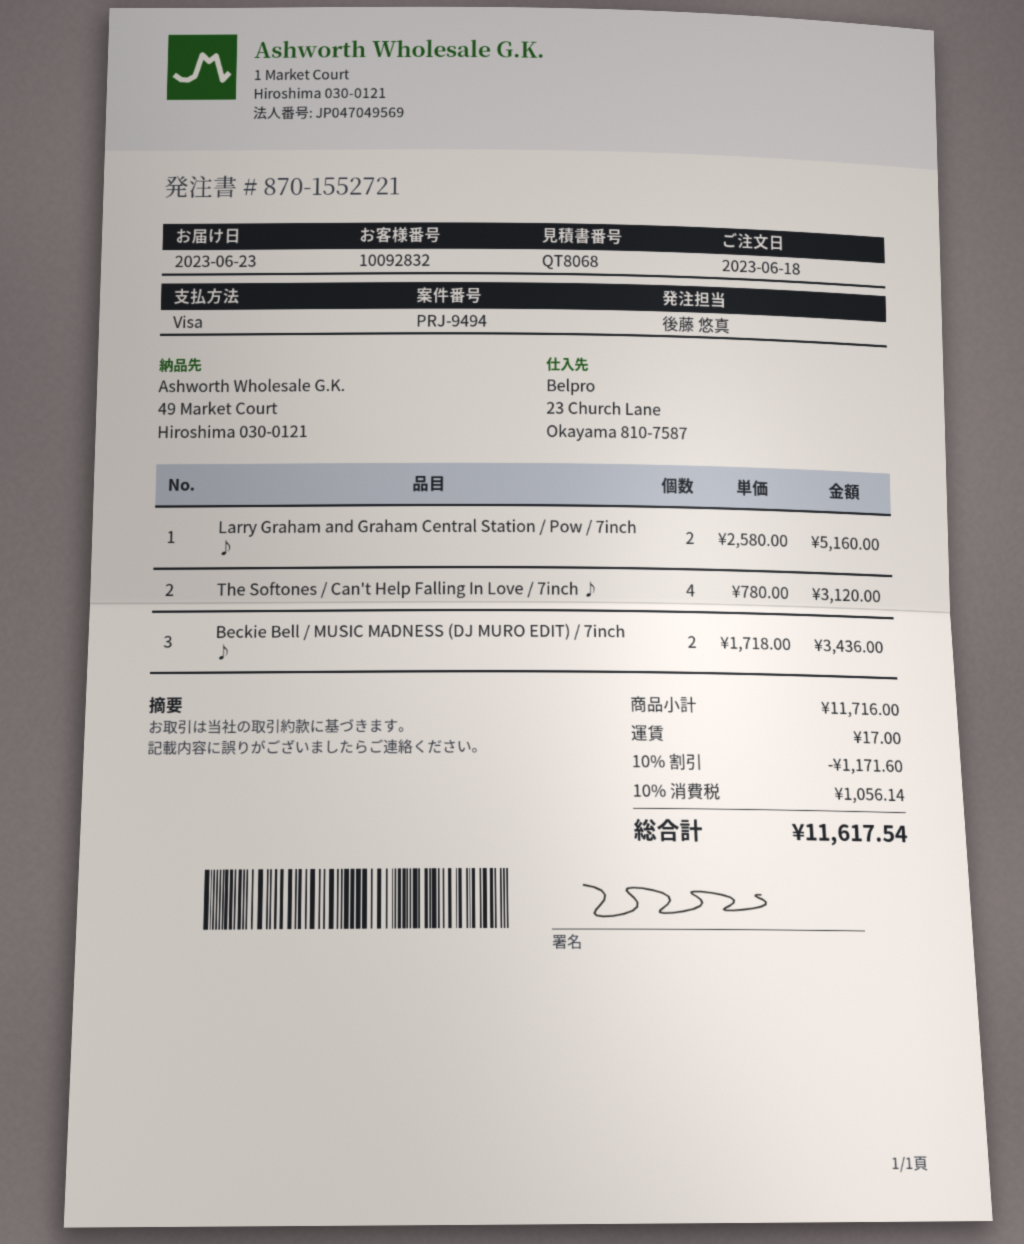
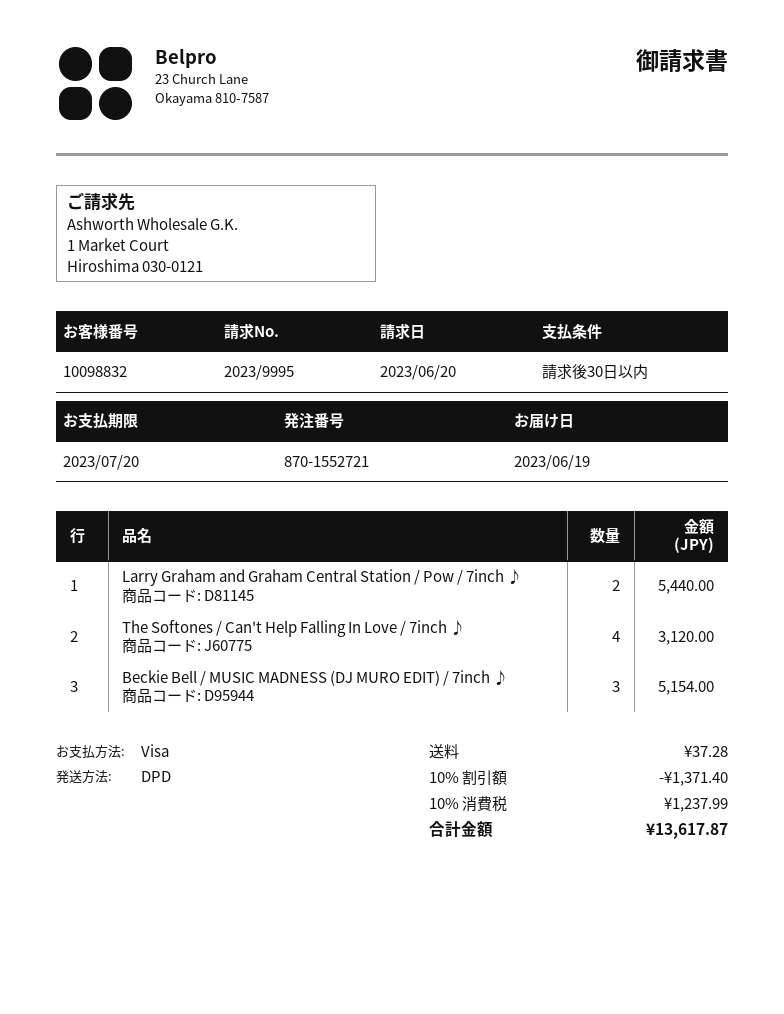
delivery date: 2023-06-23 -> 2023-06-19
customer number: 10092832 -> 10098832
Larry Graham and Graham Central Station / Pow / 7inch ♪: 2 for 5160.00 -> 2 for 5440.00
Beckie Bell / MUSIC MADNESS (DJ MURO EDIT) / 7inch ♪: 2 for 3436.00 -> 3 for 5154.00
discount: 10% = 1171.60 -> 10% = 1371.40
shipping: 17.00 -> 37.28
tax: 10% = 1056.14 -> 10% = 1237.99
total: 11617.54 -> 13617.87

